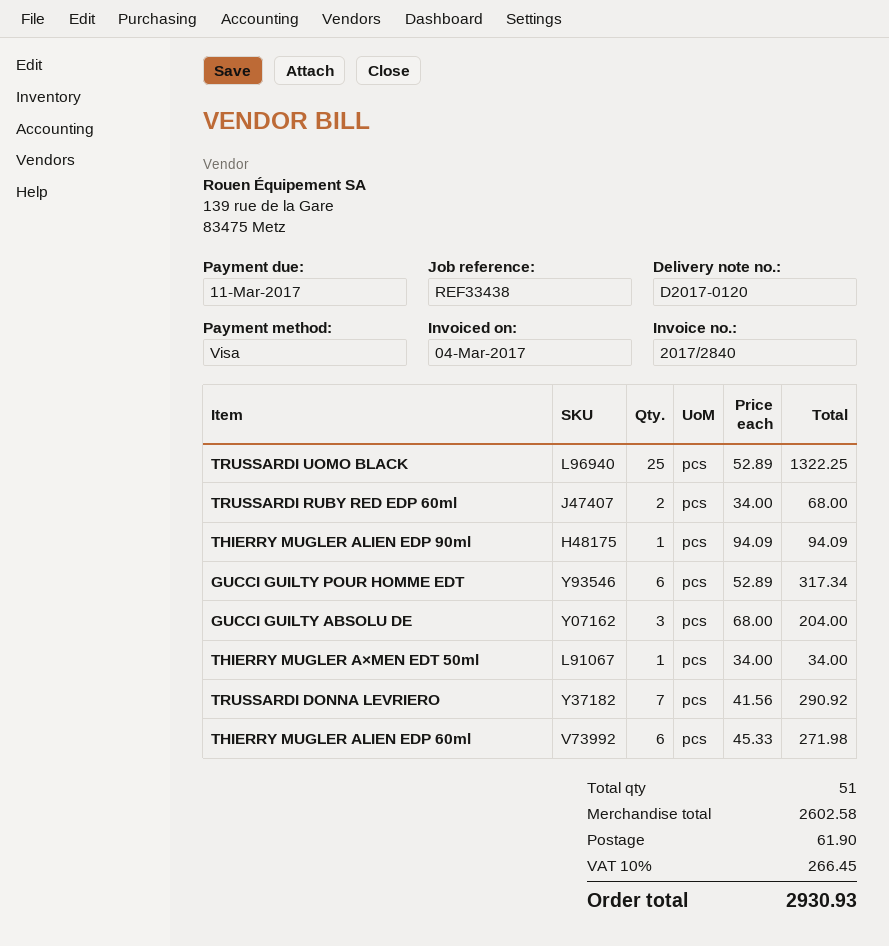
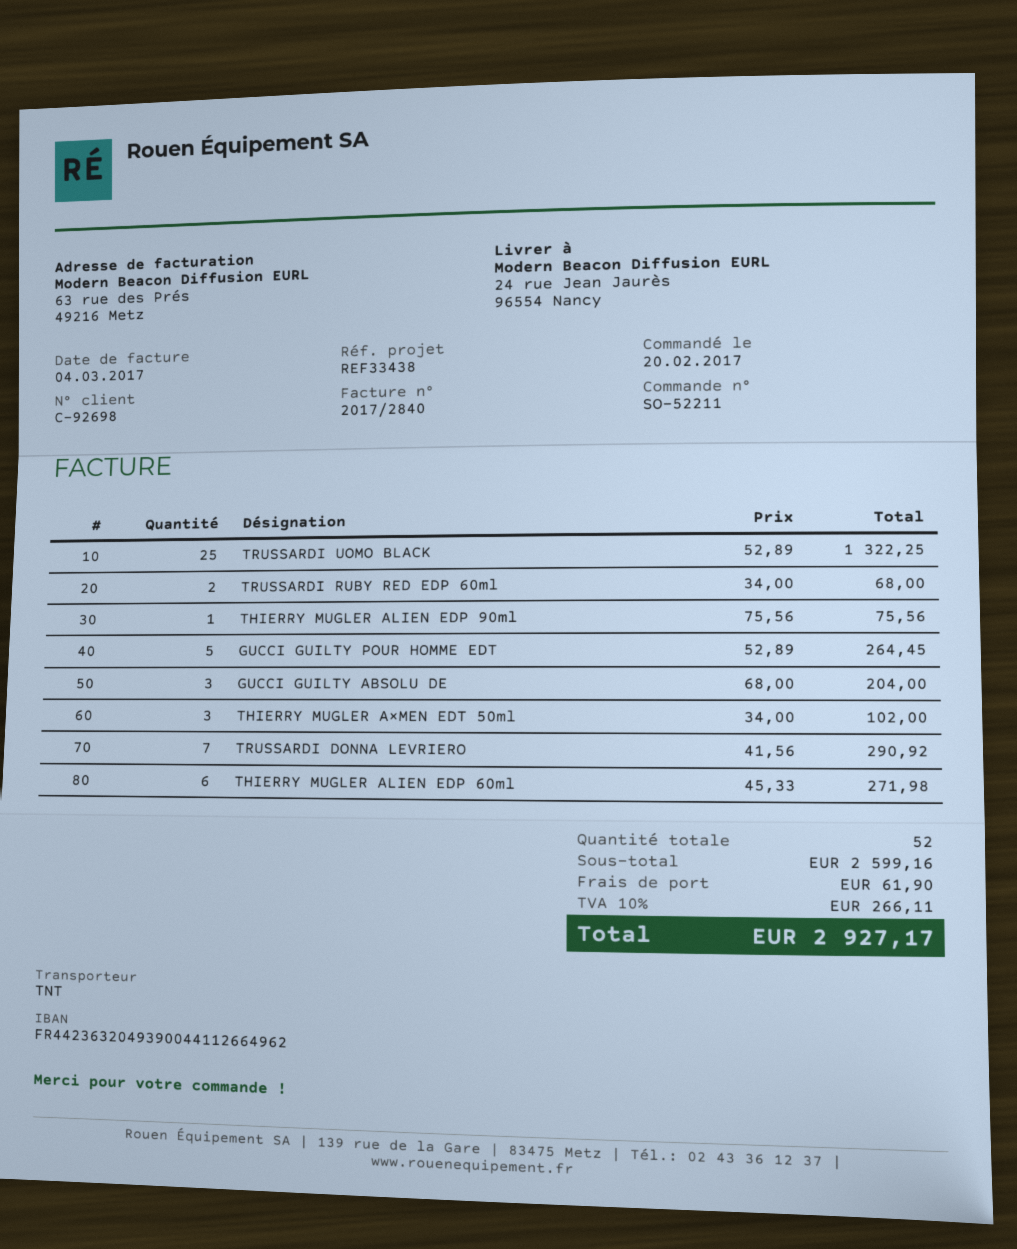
THIERRY MUGLER ALIEN EDP 90ml: 1 x 94.09 = 94.09 -> 1 x 75.56 = 75.56
GUCCI GUILTY POUR HOMME EDT: 6 x 52.89 = 317.34 -> 5 x 52.89 = 264.45
THIERRY MUGLER A×MEN EDT 50ml: 1 x 34.00 = 34.00 -> 3 x 34.00 = 102.00
total quantity: 51 -> 52
subtotal: 2602.58 -> 2599.16
tax: 10% = 266.45 -> 10% = 266.11
total: 2930.93 -> 2927.17

